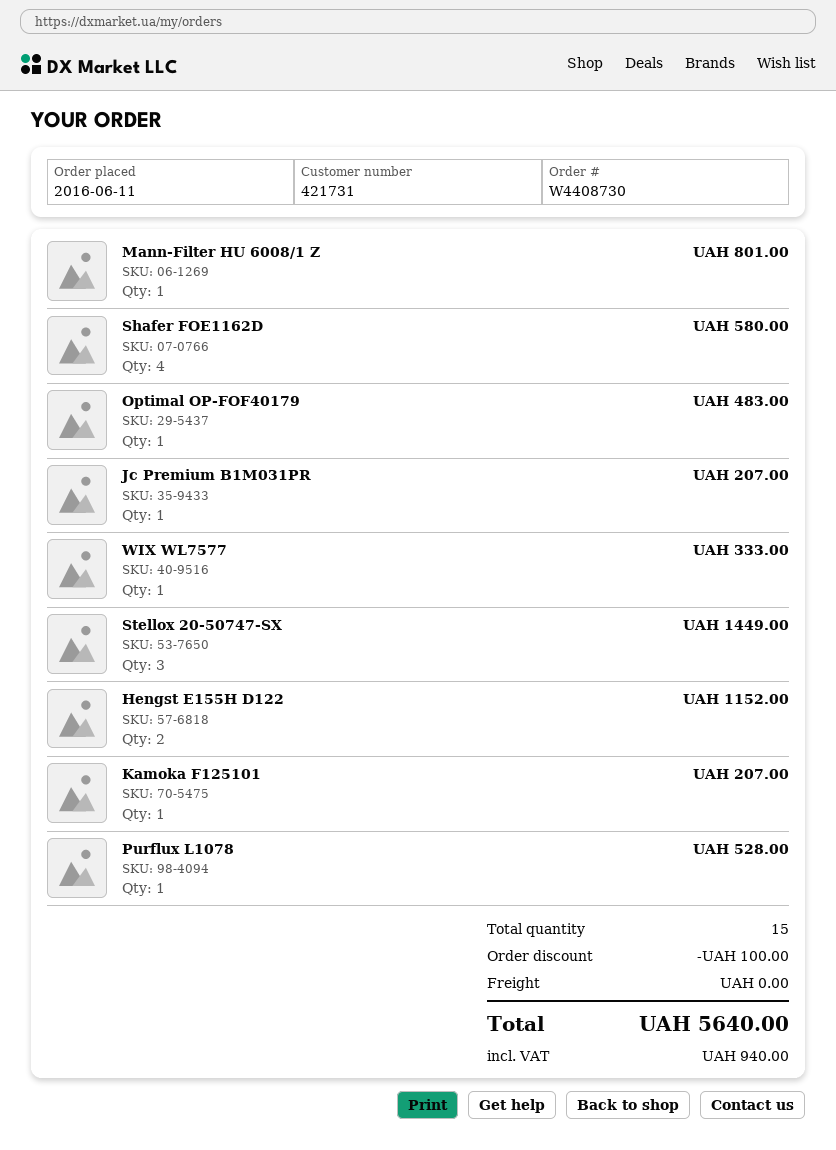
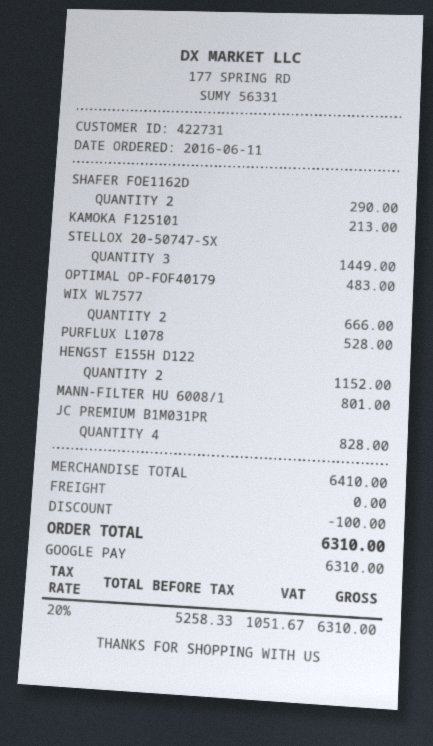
customer number: 421731 -> 422731
Shafer FOE1162D: 4 for 580.00 -> 2 for 290.00
Jc Premium B1M031PR: 1 for 207.00 -> 4 for 828.00
WIX WL7577: 1 for 333.00 -> 2 for 666.00
Kamoka F125101: 1 for 207.00 -> 1 for 213.00
tax: 940.00 -> 1051.67
total: 5640.00 -> 6310.00

